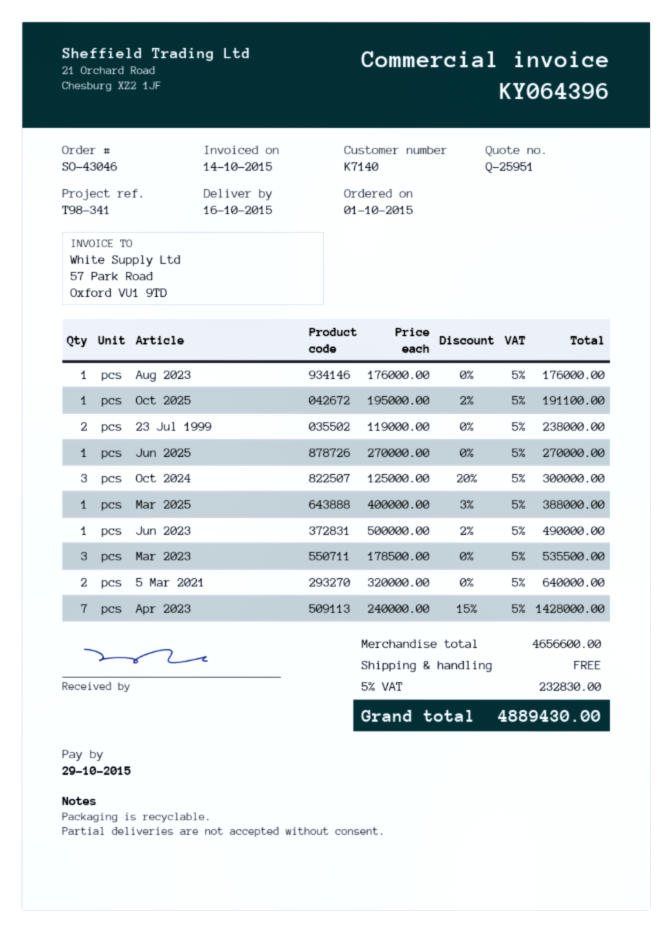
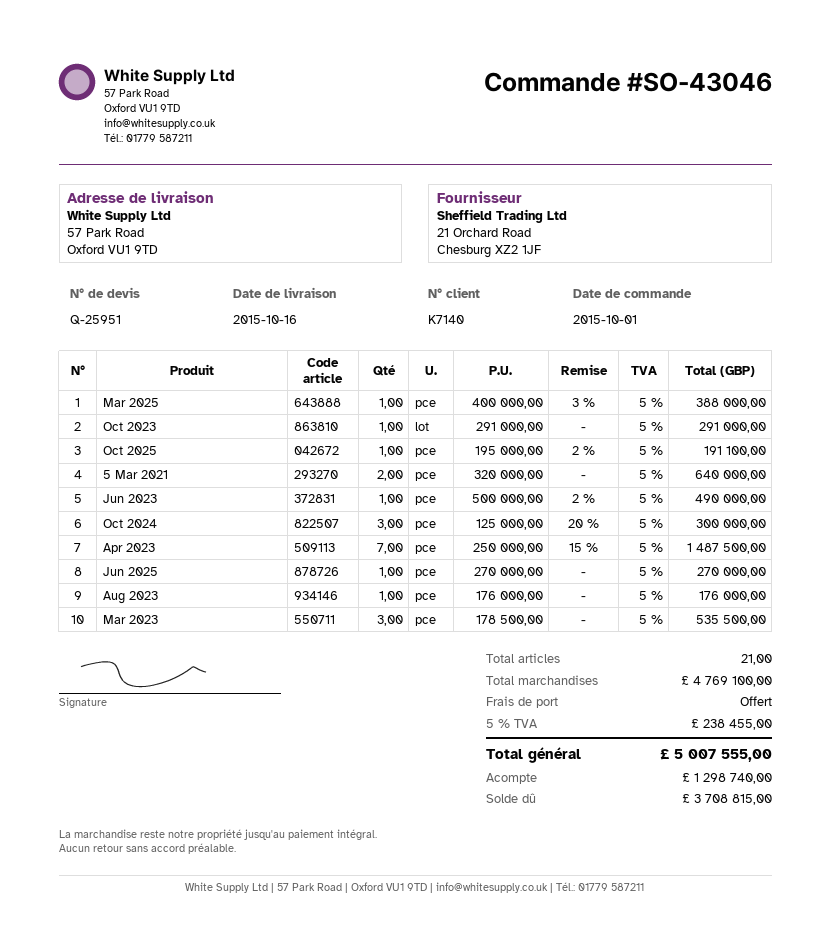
23 Jul 1999: 2 x 119000.00 = 238000.00 -> none
Apr 2023: 7 x 240000.00 - 15% = 1428000.00 -> 7 x 250000.00 - 15% = 1487500.00
Oct 2023: none -> 1 x 291000.00 = 291000.00
subtotal: 4656600.00 -> 4769100.00
tax: 5% = 232830.00 -> 5% = 238455.00
total: 4889430.00 -> 5007555.00

